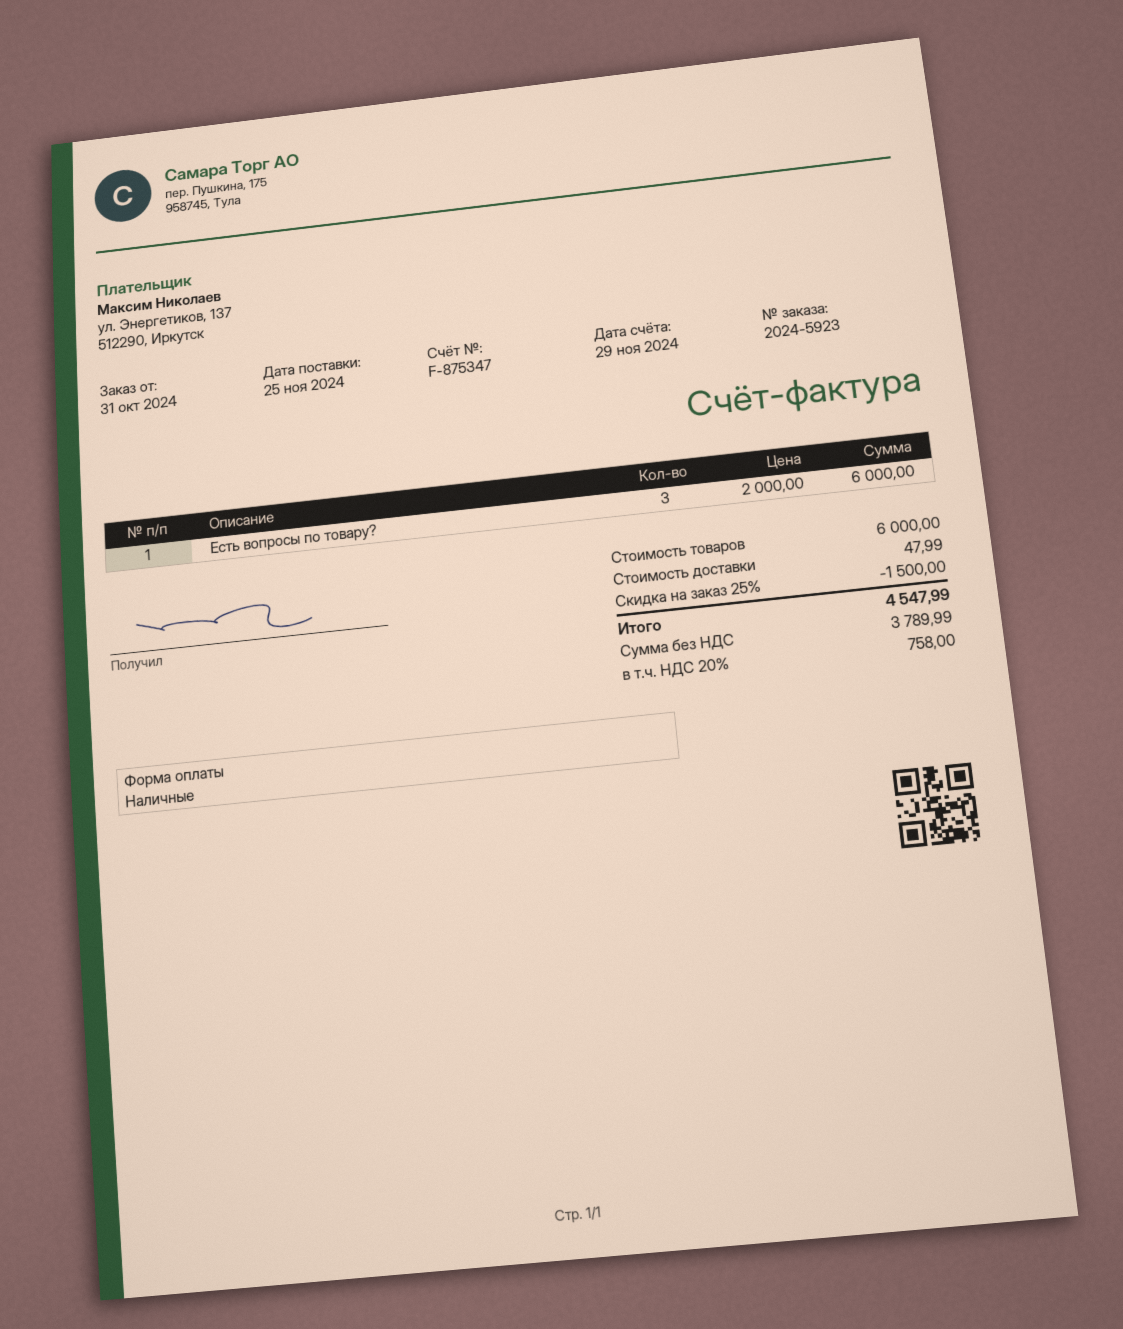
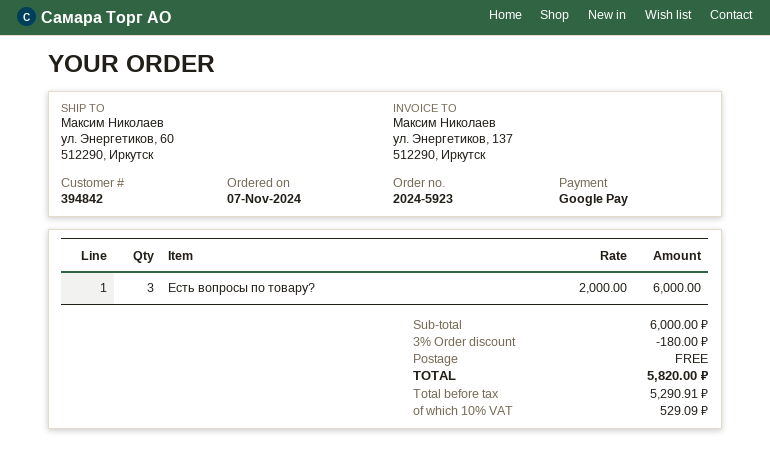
order date: 2024-10-31 -> 2024-11-07
payment method: cash -> Google Pay
discount: 25% = 1500.00 -> 3% = 180.00
shipping: 47.99 -> 0.00
net: 3789.99 -> 5290.91
tax: 20% = 758.00 -> 10% = 529.09
total: 4547.99 -> 5820.00

